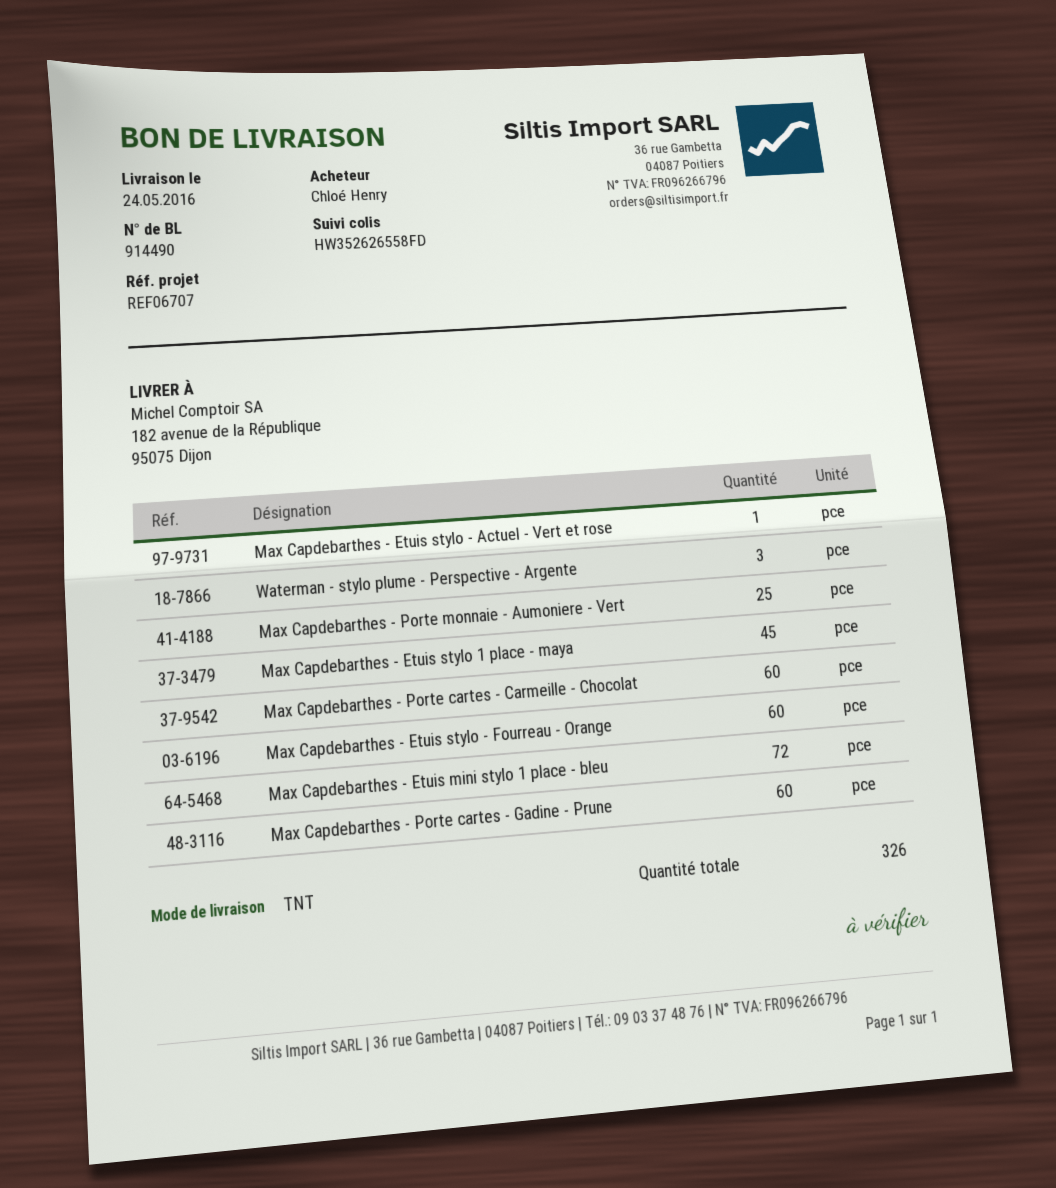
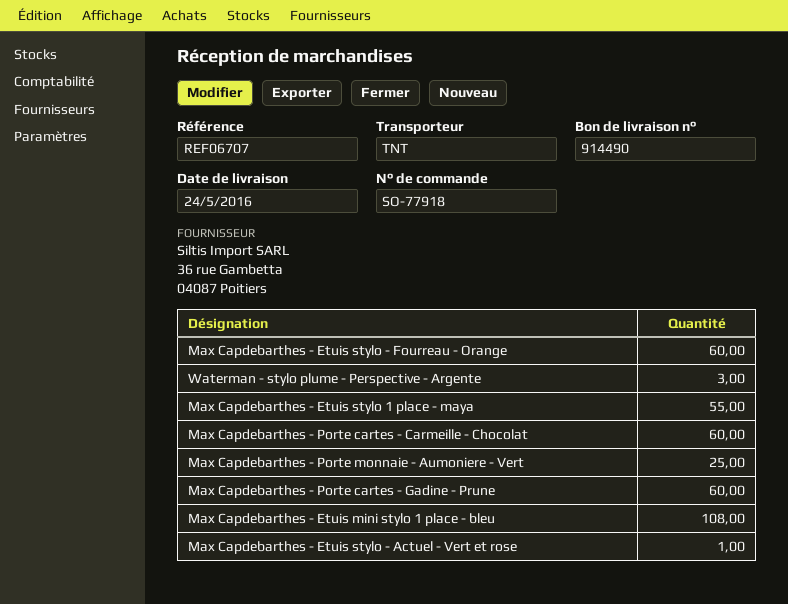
Max Capdebarthes - Etuis stylo 1 place - maya: 45 -> 55
Max Capdebarthes - Etuis mini stylo 1 place - bleu: 72 -> 108

